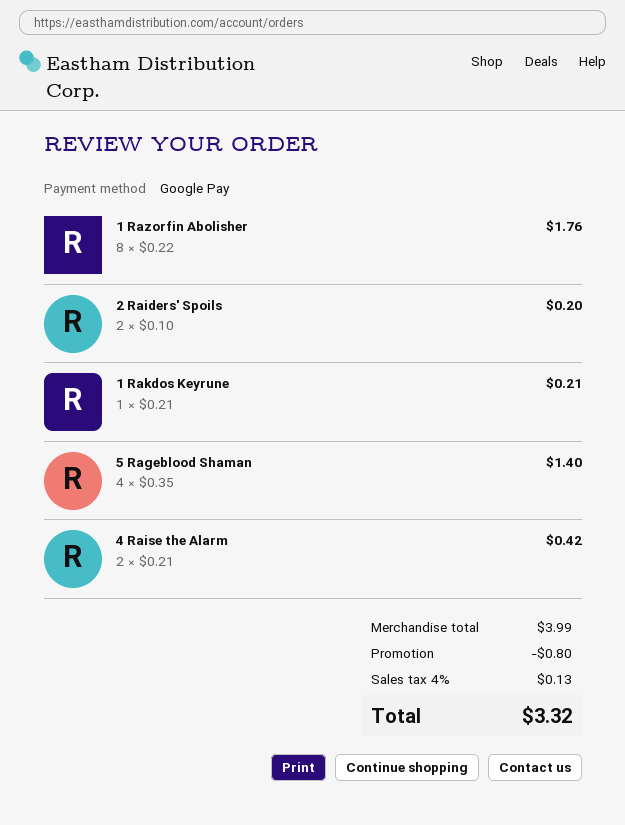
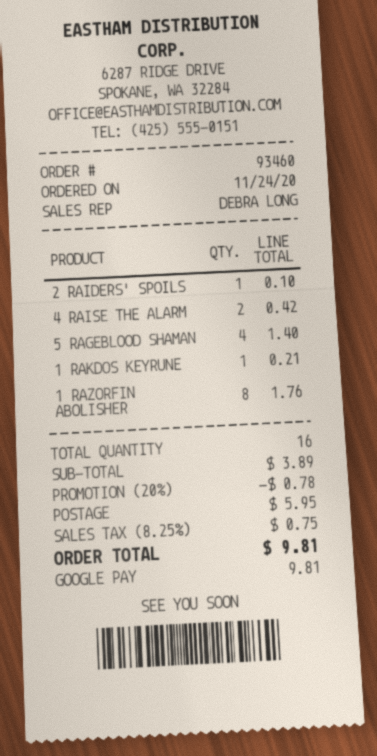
2 Raiders' Spoils: 2 for 0.20 -> 1 for 0.10
subtotal: 3.99 -> 3.89
discount: 0.80 -> 0.78
shipping: none -> 5.95
tax: 4% = 0.13 -> 8.25% = 0.75
total: 3.32 -> 9.81

